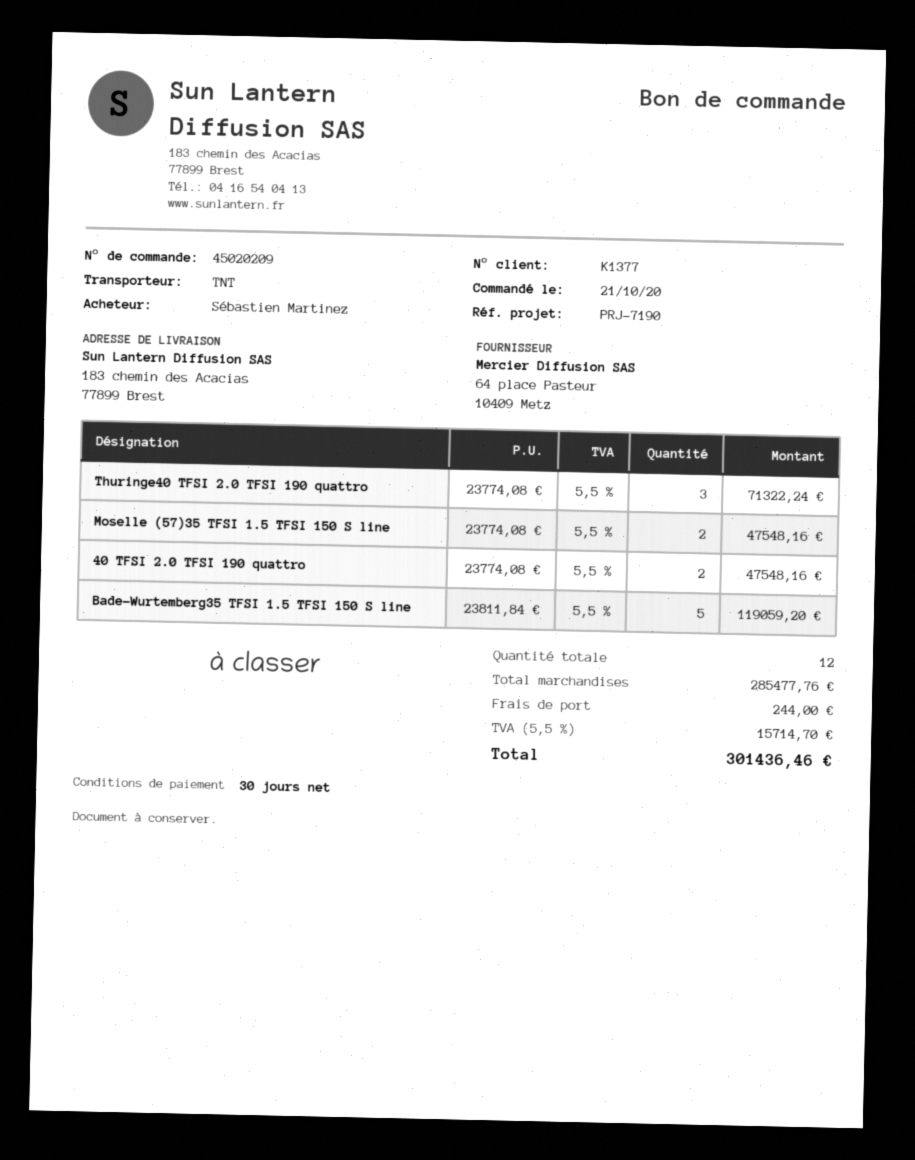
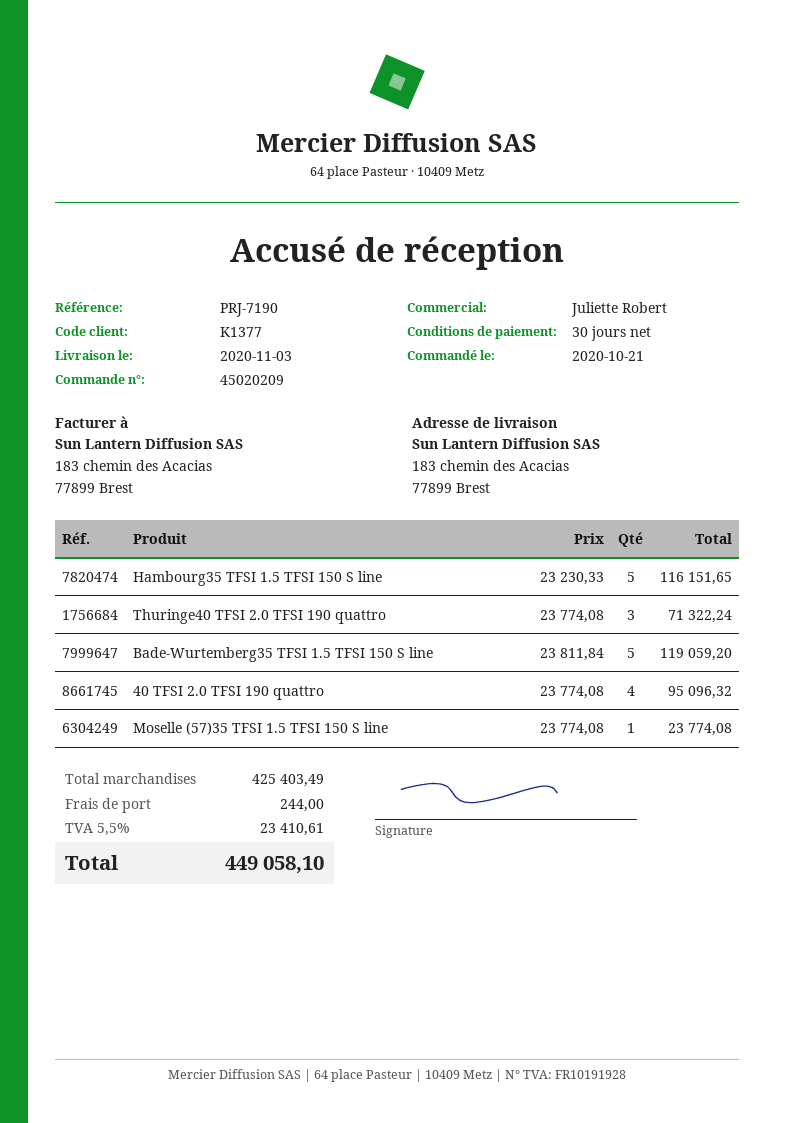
Moselle (57)35 TFSI 1.5 TFSI 150 S line: 2 x 23774.08 = 47548.16 -> 1 x 23774.08 = 23774.08
40 TFSI 2.0 TFSI 190 quattro: 2 x 23774.08 = 47548.16 -> 4 x 23774.08 = 95096.32
Hambourg35 TFSI 1.5 TFSI 150 S line: none -> 5 x 23230.33 = 116151.65
subtotal: 285477.76 -> 425403.49
tax: 5.5% = 15714.70 -> 5.5% = 23410.61
total: 301436.46 -> 449058.10

